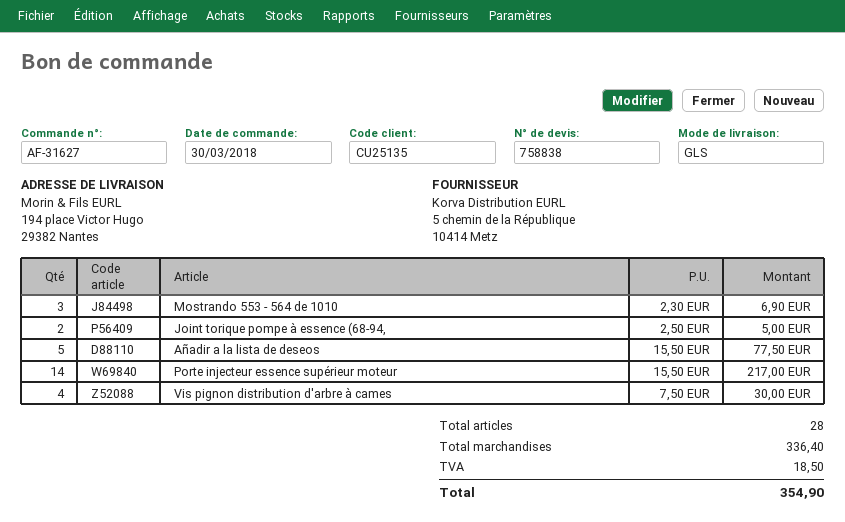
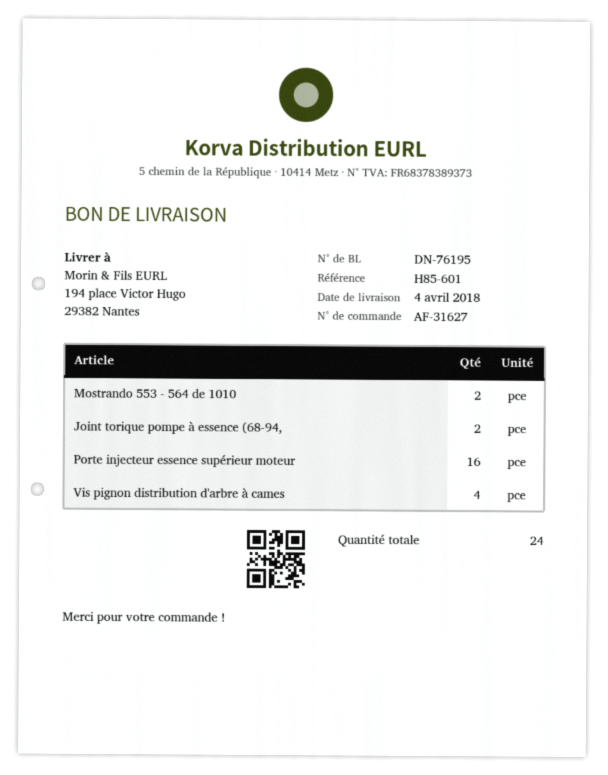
Mostrando 553 - 564 de 1010: 3 -> 2
Añadir a la lista de deseos: 5 -> none
Porte injecteur essence supérieur moteur: 14 -> 16
total quantity: 28 -> 24

